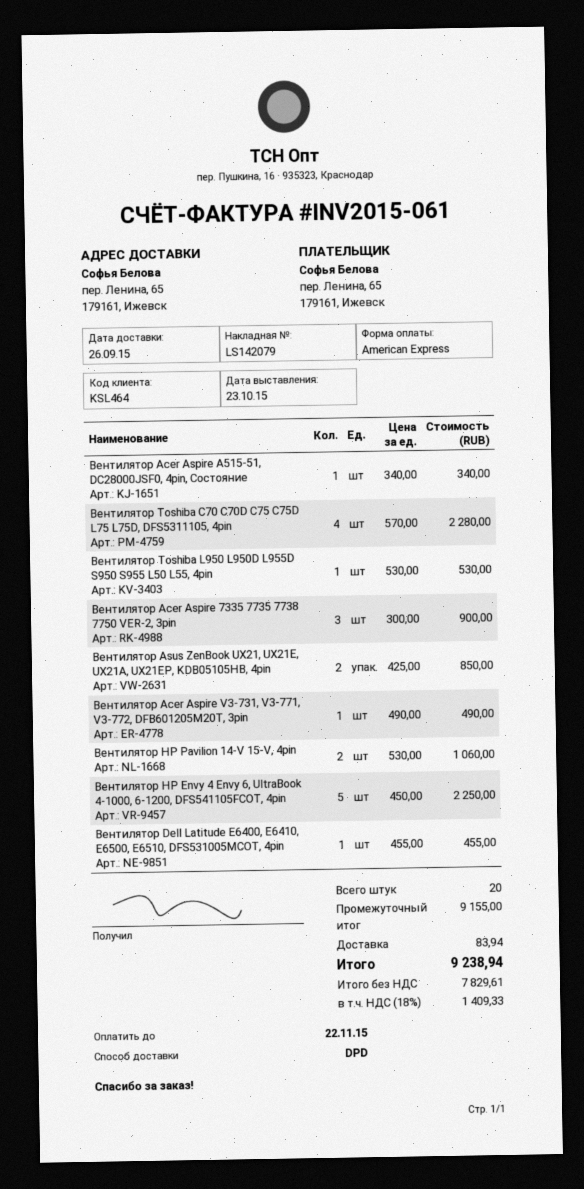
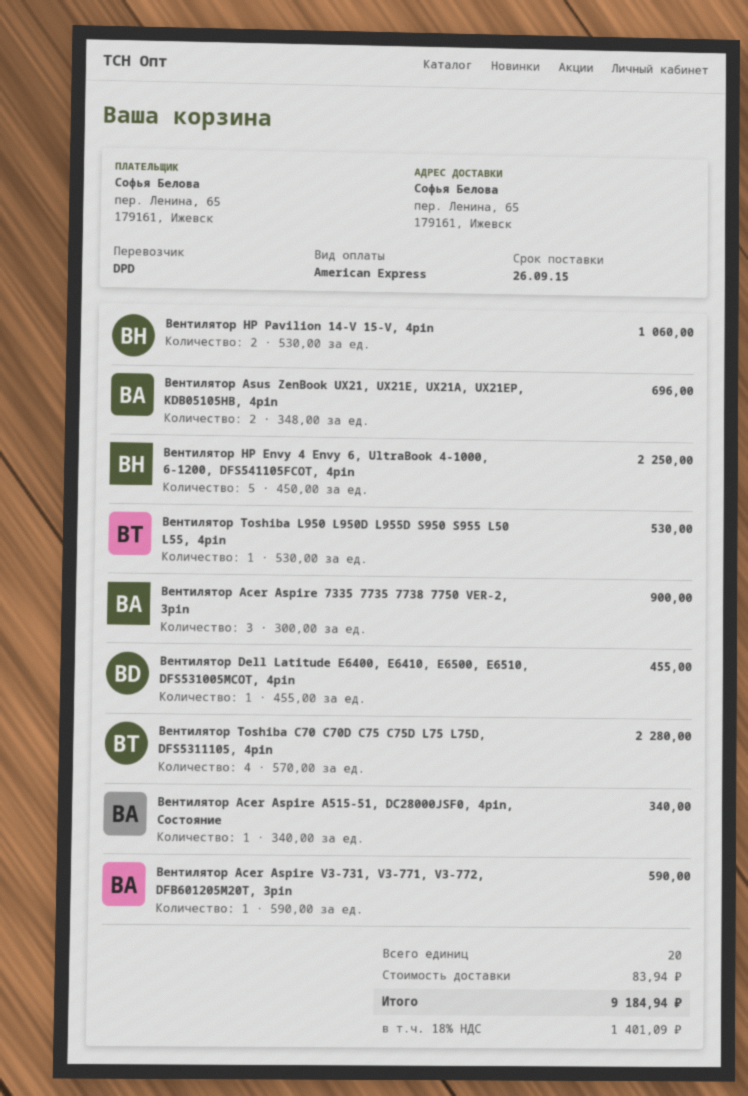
Вентилятор Asus ZenBook UX21, UX21E, UX21A, UX21EP, KDB05105HB, 4pin: 2 x 425.00 = 850.00 -> 2 x 348.00 = 696.00
Вентилятор Acer Aspire V3-731, V3-771, V3-772, DFB601205M20T, 3pin: 1 x 490.00 = 490.00 -> 1 x 590.00 = 590.00
tax: 18% = 1409.33 -> 18% = 1401.09
total: 9238.94 -> 9184.94

